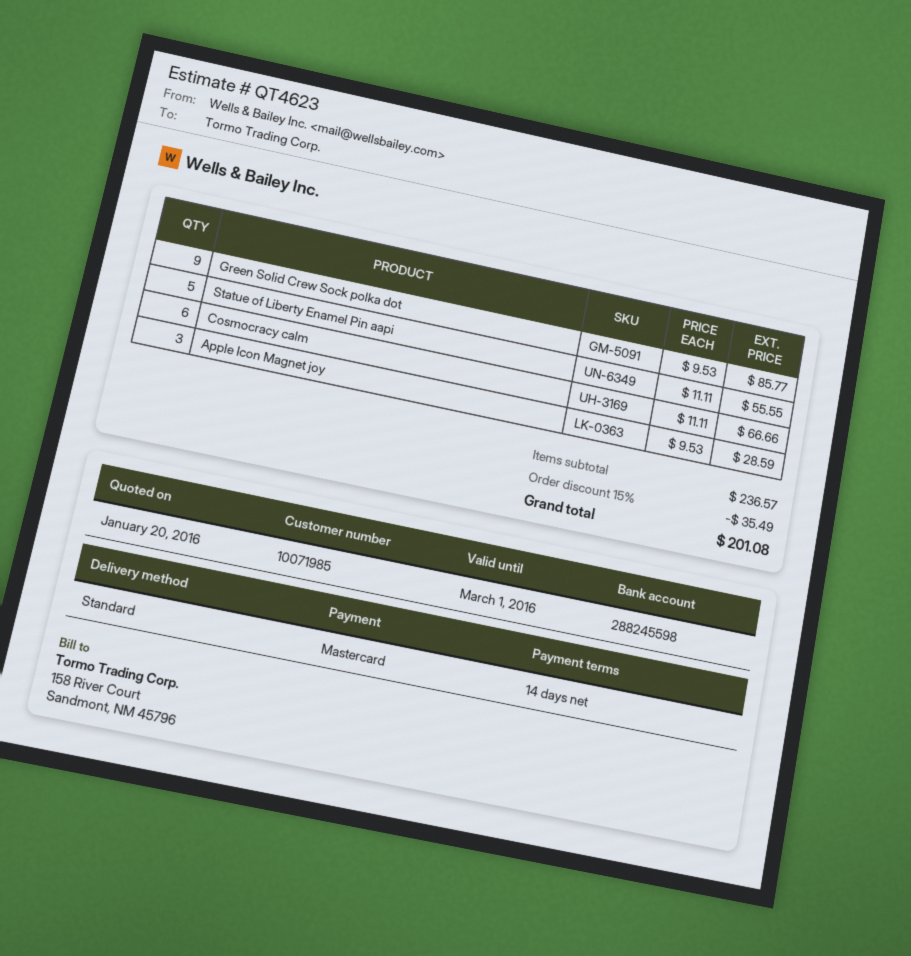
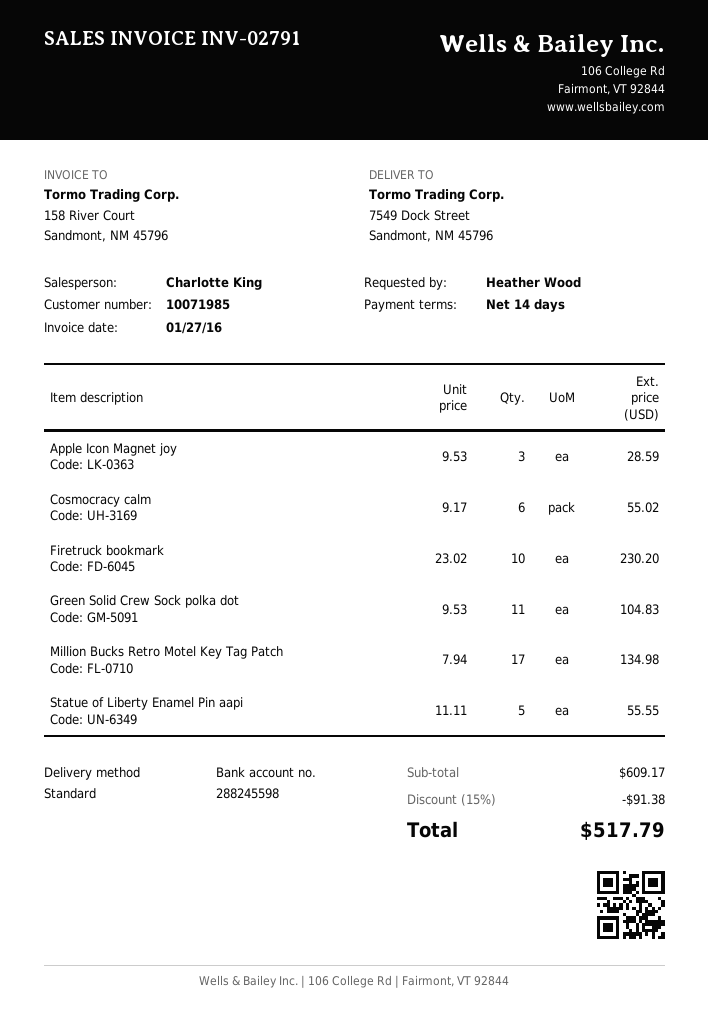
Green Solid Crew Sock polka dot: 9 x 9.53 = 85.77 -> 11 x 9.53 = 104.83
Cosmocracy calm: 6 x 11.11 = 66.66 -> 6 x 9.17 = 55.02
Firetruck bookmark: none -> 10 x 23.02 = 230.20
Million Bucks Retro Motel Key Tag Patch: none -> 17 x 7.94 = 134.98
subtotal: 236.57 -> 609.17
discount: 15% = 35.49 -> 15% = 91.38
total: 201.08 -> 517.79

